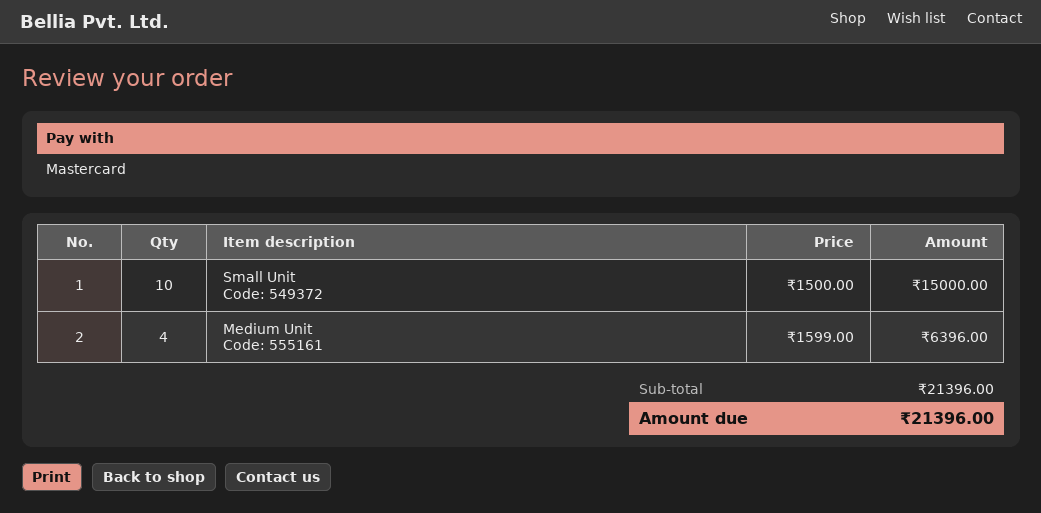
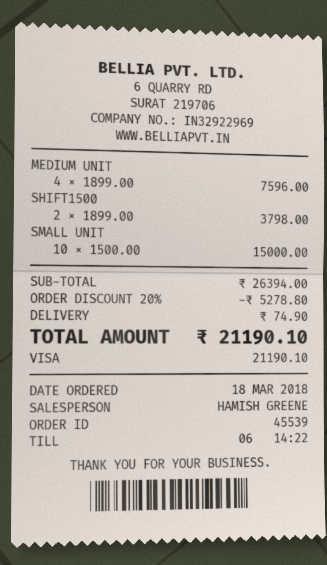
payment method: Mastercard -> Visa
Medium Unit: 4 x 1599.00 = 6396.00 -> 4 x 1899.00 = 7596.00
SHIFT1500: none -> 2 x 1899.00 = 3798.00
subtotal: 21396.00 -> 26394.00
discount: none -> 20% = 5278.80
shipping: none -> 74.90
total: 21396.00 -> 21190.10

